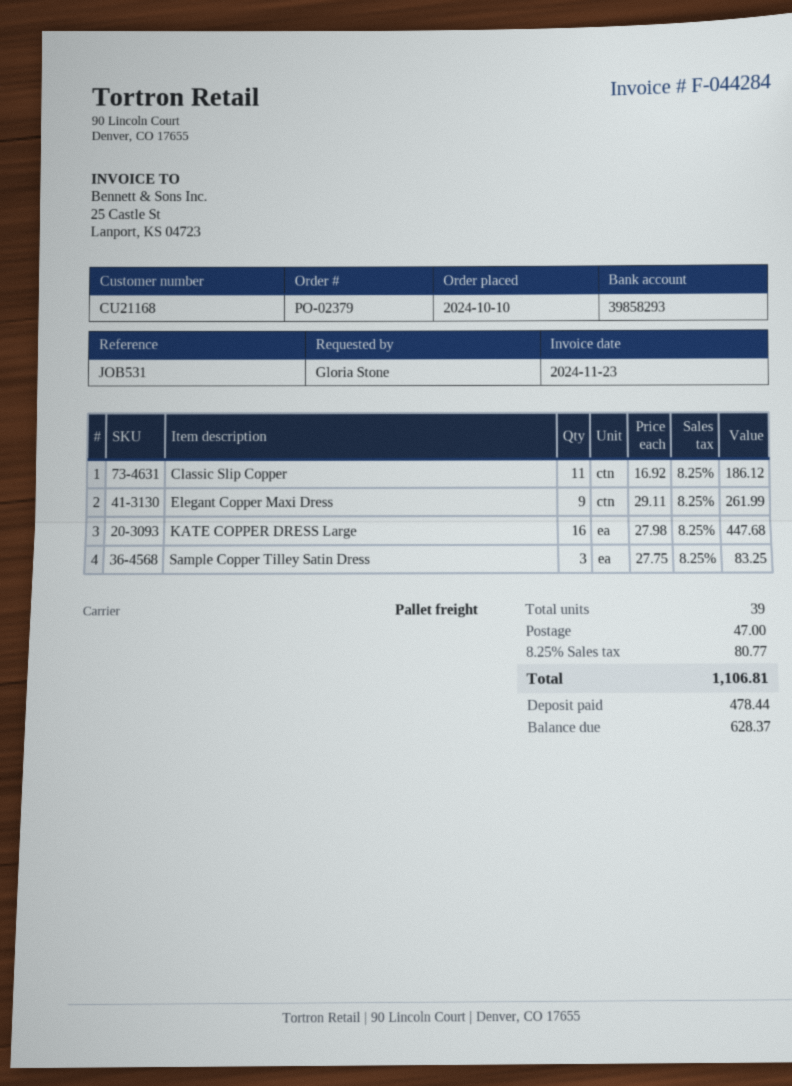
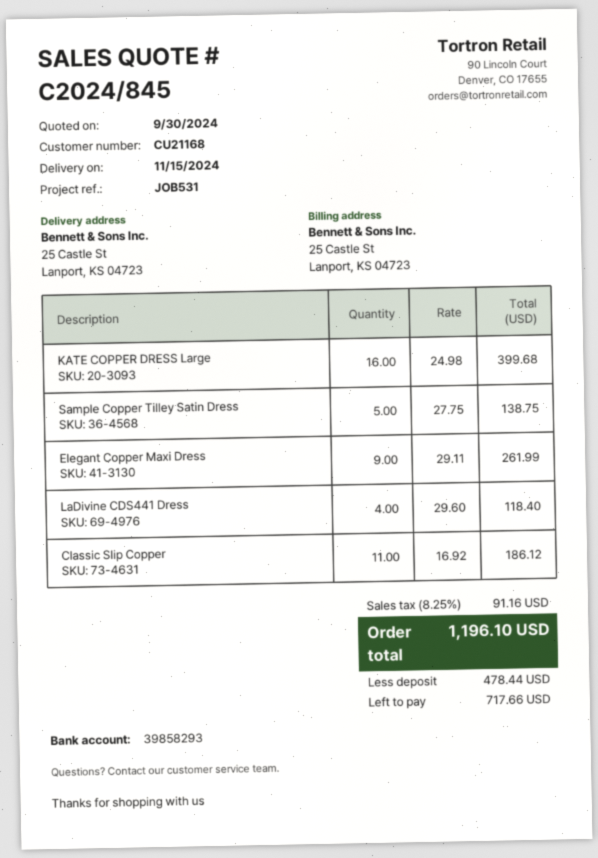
KATE COPPER DRESS Large: 16 x 27.98 = 447.68 -> 16 x 24.98 = 399.68
Sample Copper Tilley Satin Dress: 3 x 27.75 = 83.25 -> 5 x 27.75 = 138.75
LaDivine CDS441 Dress: none -> 4 x 29.60 = 118.40
shipping: 47.00 -> none
tax: 8.25% = 80.77 -> 8.25% = 91.16
total: 1106.81 -> 1196.10
balance: 628.37 -> 717.66

